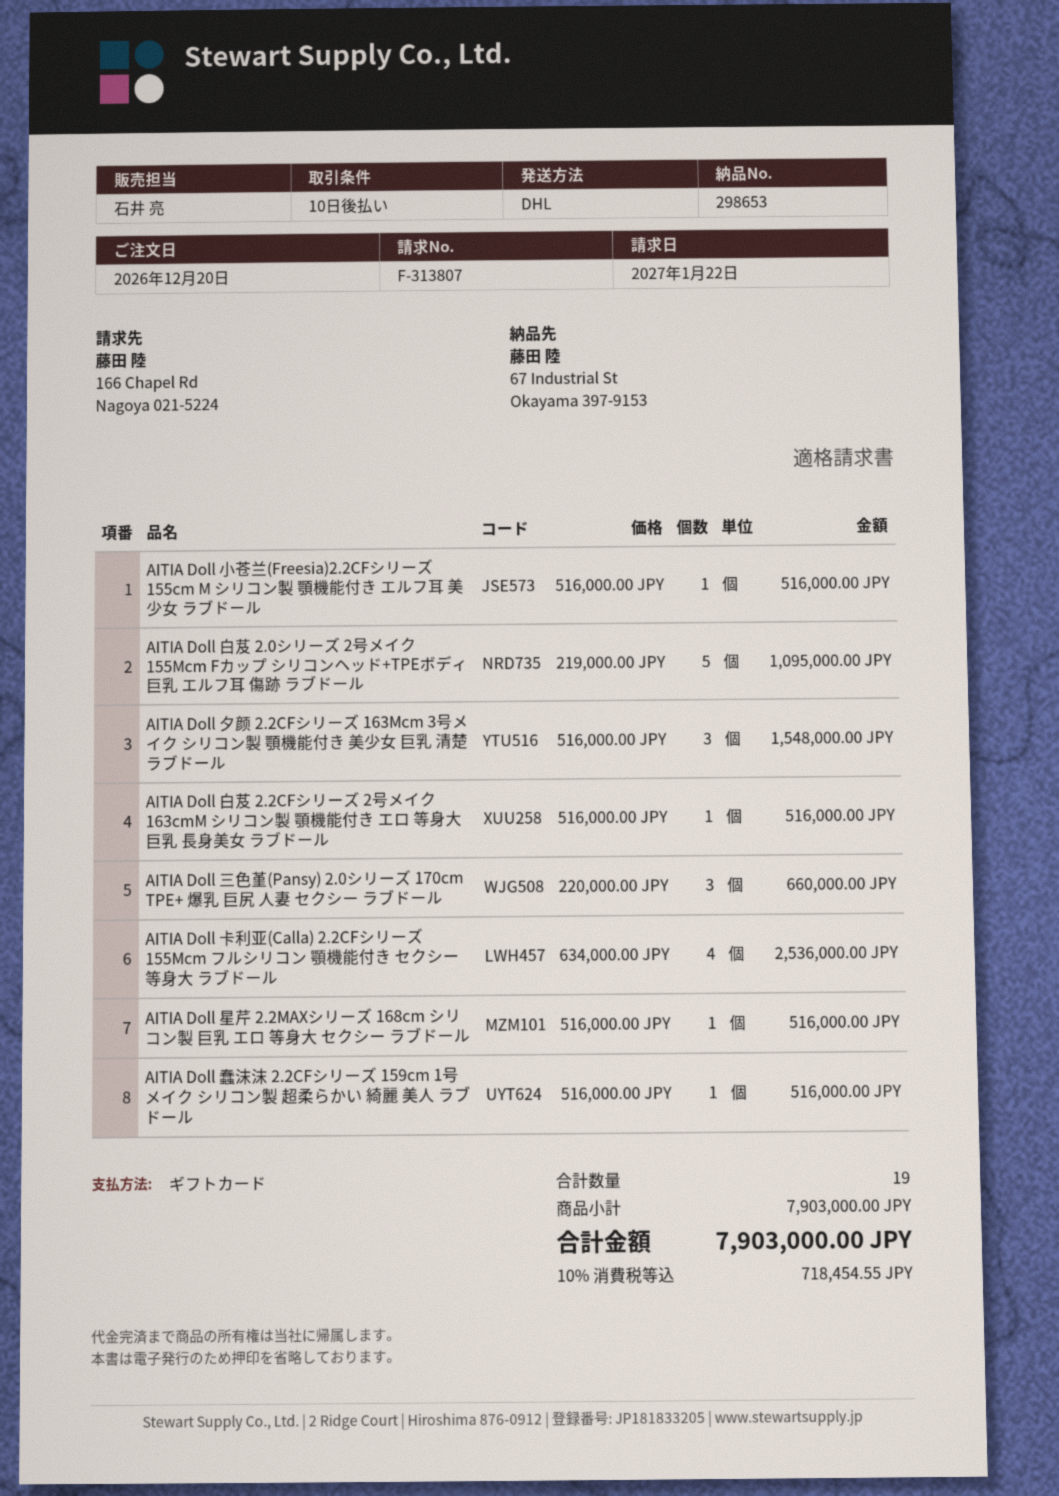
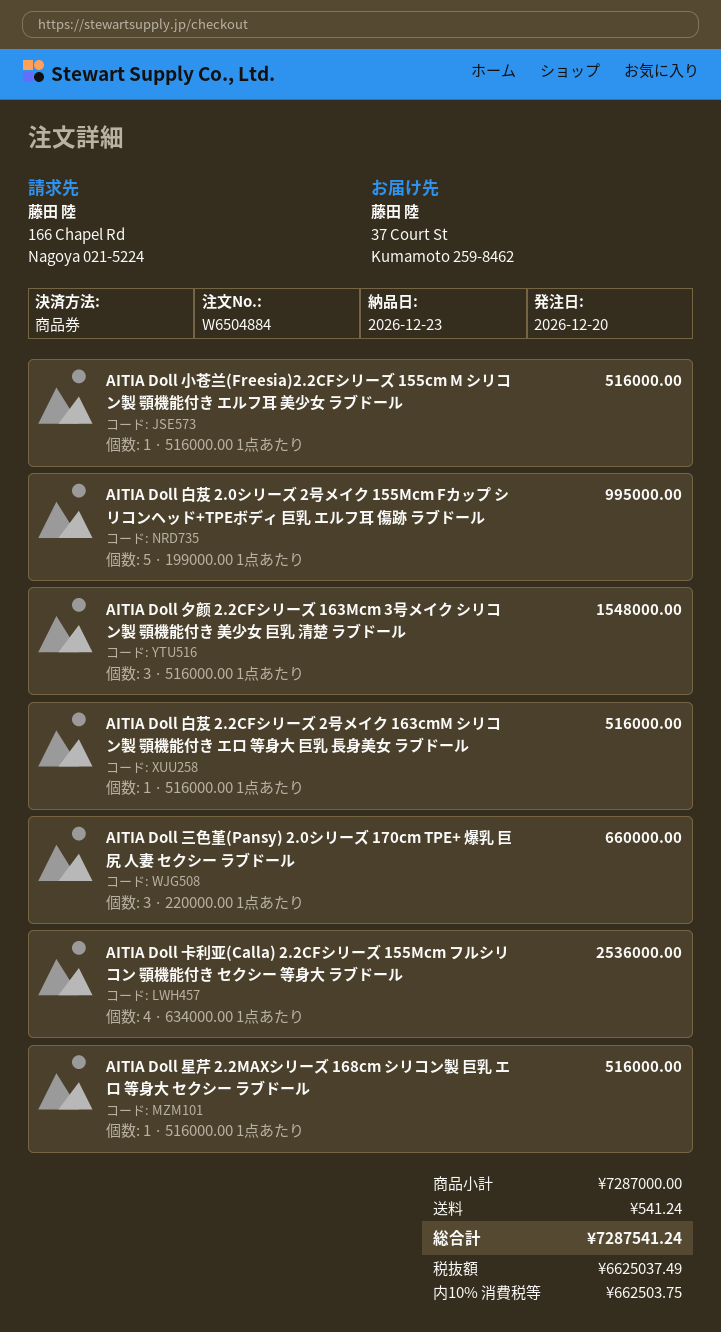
ship to: 67 Industrial St, Okayama 397-9153 -> 37 Court St, Kumamoto 259-8462
AITIA Doll 白芨 2.0シリーズ 2号メイク 155Mcm Fカップ シリコンヘッド+TPEボディ 巨乳 エルフ耳 傷跡 ラブドール: 5 x 219000.00 = 1095000.00 -> 5 x 199000.00 = 995000.00
AITIA Doll 蠢沫沫 2.2CFシリーズ 159cm 1号メイク シリコン製 超柔らかい 綺麗 美人 ラブドール: 1 x 516000.00 = 516000.00 -> none
subtotal: 7903000.00 -> 7287000.00
shipping: none -> 541.24
tax: 10% = 718454.55 -> 10% = 662503.75
total: 7903000.00 -> 7287541.24

